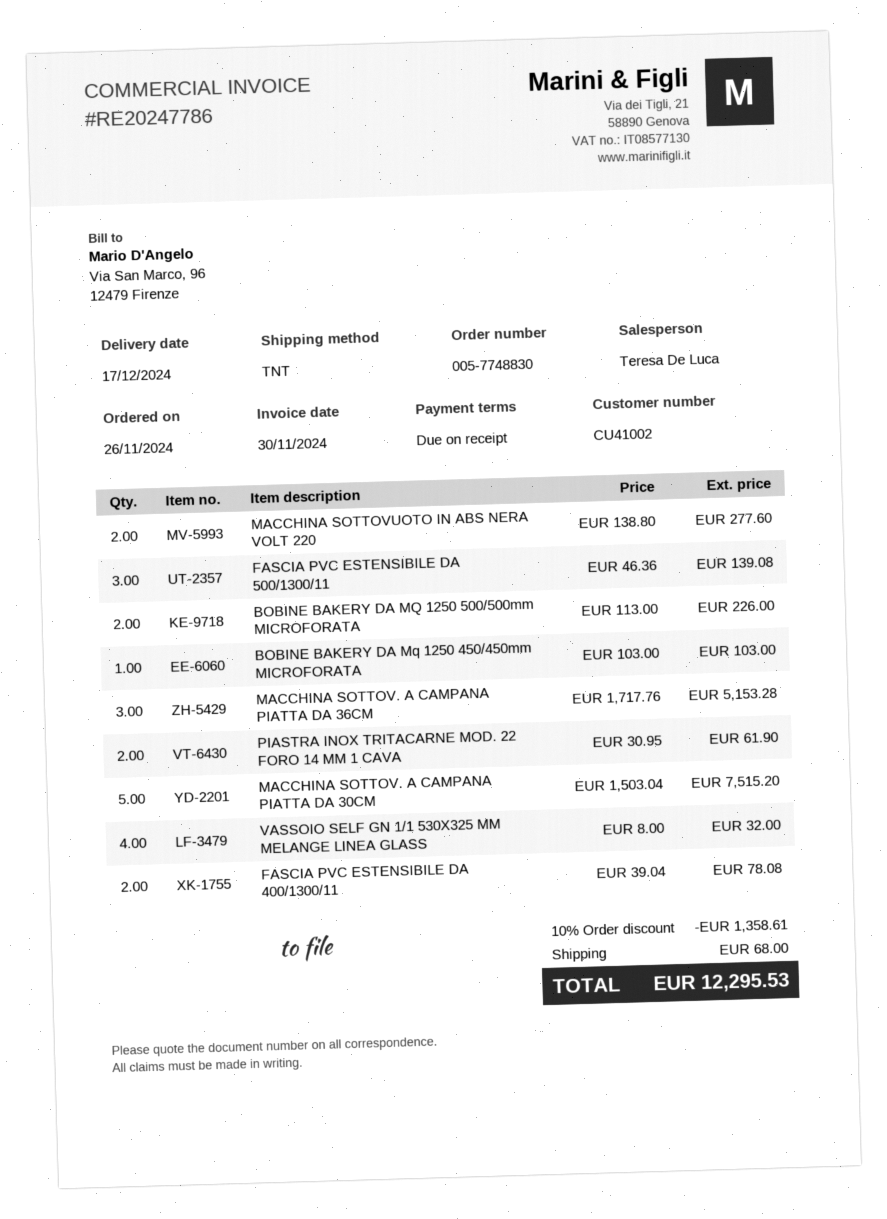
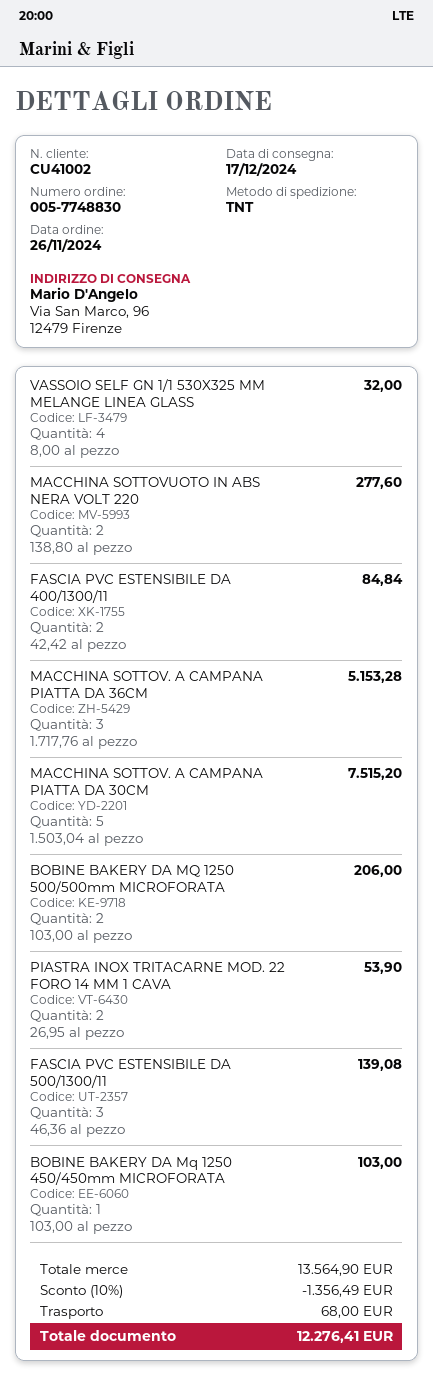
BOBINE BAKERY DA MQ 1250 500/500mm MICROFORATA: 2 x 113.00 = 226.00 -> 2 x 103.00 = 206.00
PIASTRA INOX TRITACARNE MOD. 22 FORO 14 MM 1 CAVA: 2 x 30.95 = 61.90 -> 2 x 26.95 = 53.90
FASCIA PVC ESTENSIBILE DA 400/1300/11: 2 x 39.04 = 78.08 -> 2 x 42.42 = 84.84
discount: 10% = 1358.61 -> 10% = 1356.49
total: 12295.53 -> 12276.41

